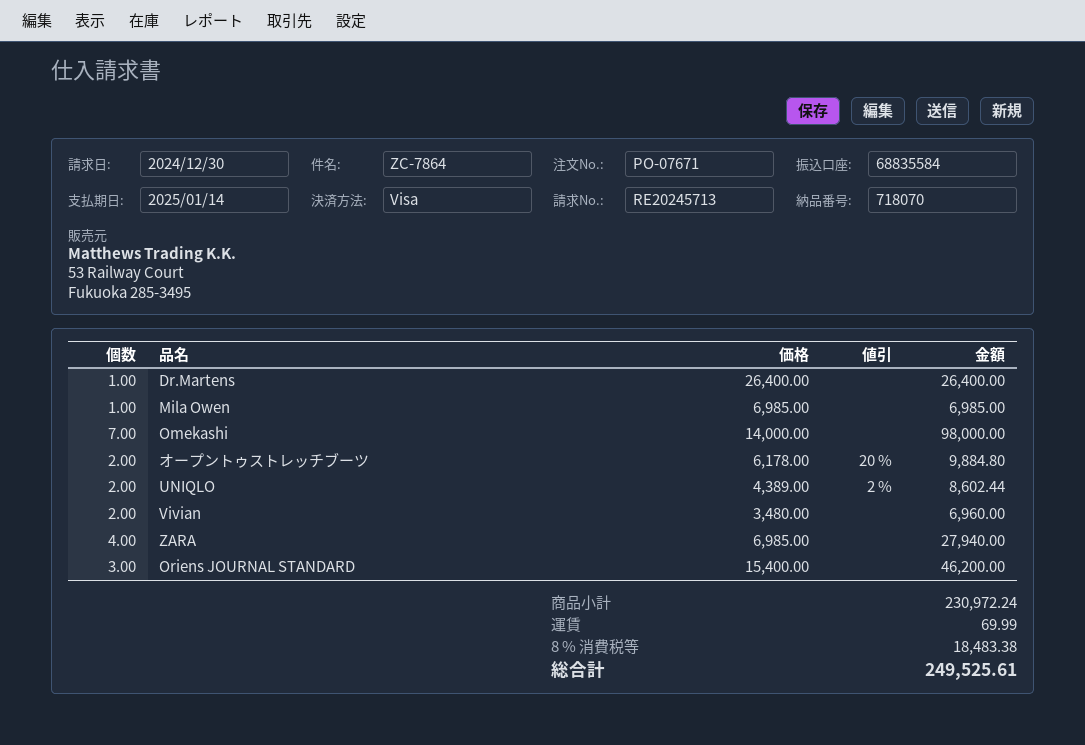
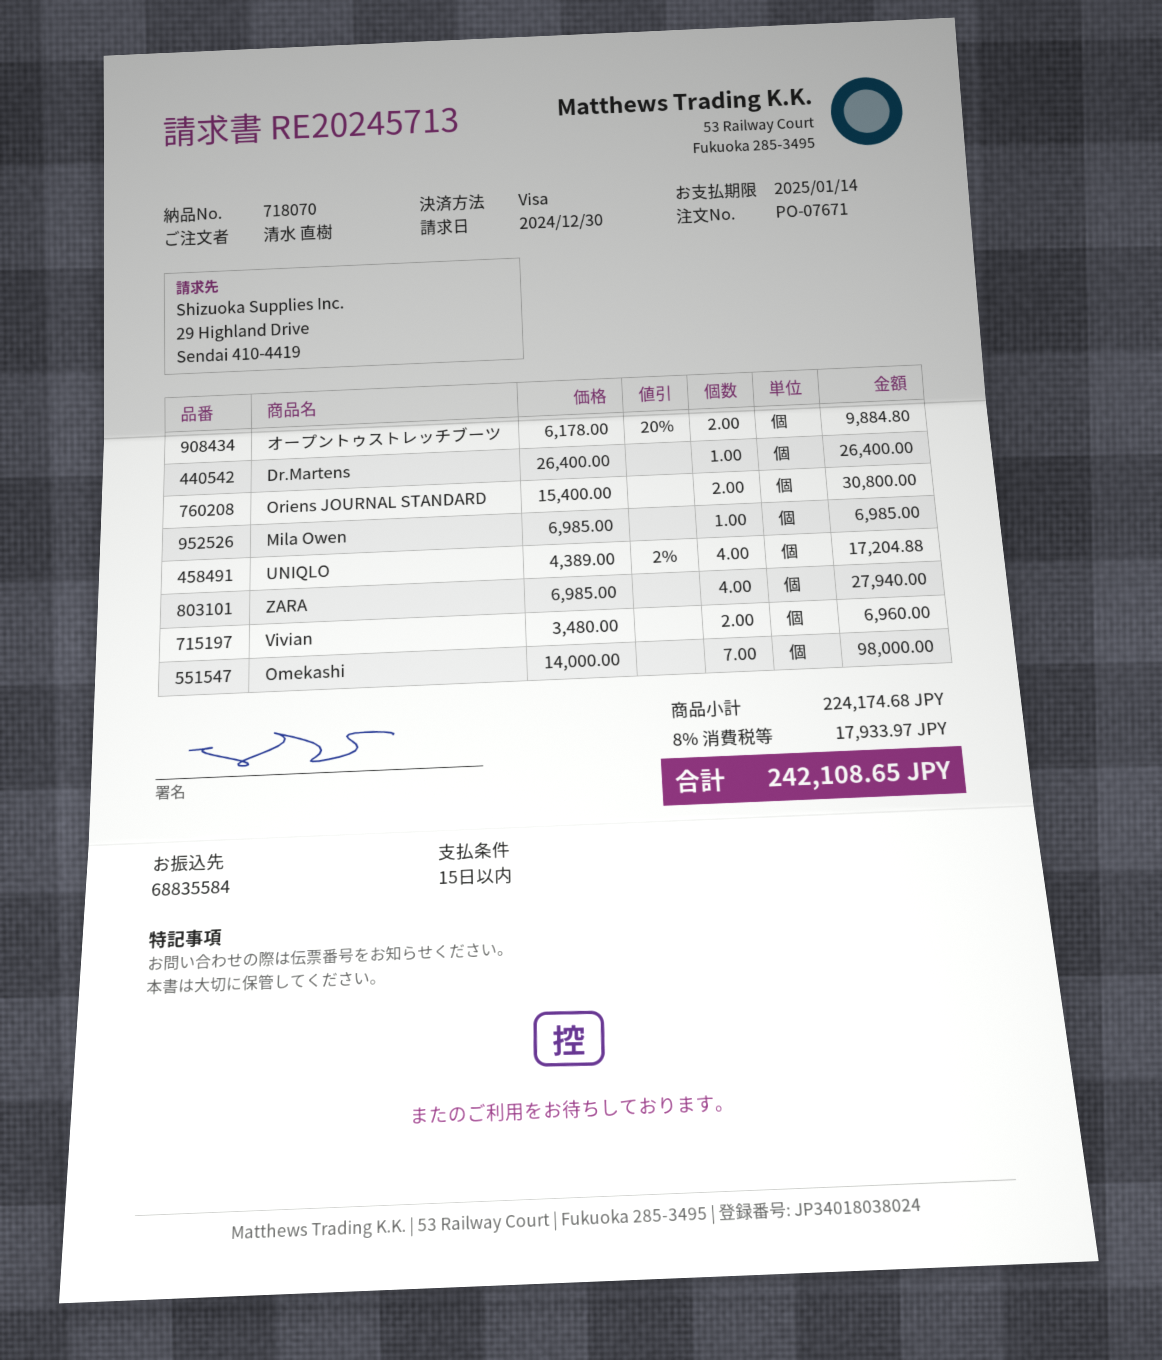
UNIQLO: 2 x 4389.00 - 2% = 8602.44 -> 4 x 4389.00 - 2% = 17204.88
Oriens JOURNAL STANDARD: 3 x 15400.00 = 46200.00 -> 2 x 15400.00 = 30800.00
subtotal: 230972.24 -> 224174.68
shipping: 69.99 -> none
tax: 8% = 18483.38 -> 8% = 17933.97
total: 249525.61 -> 242108.65

